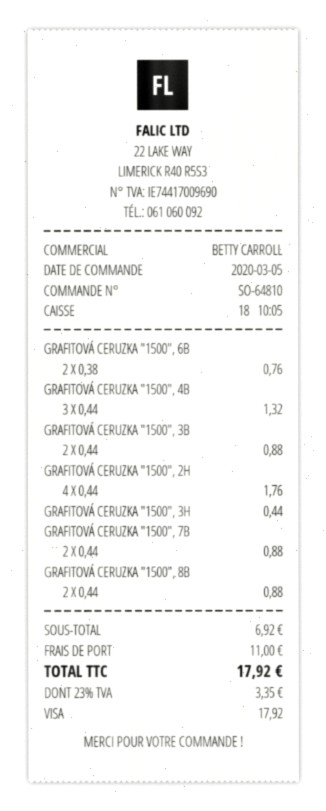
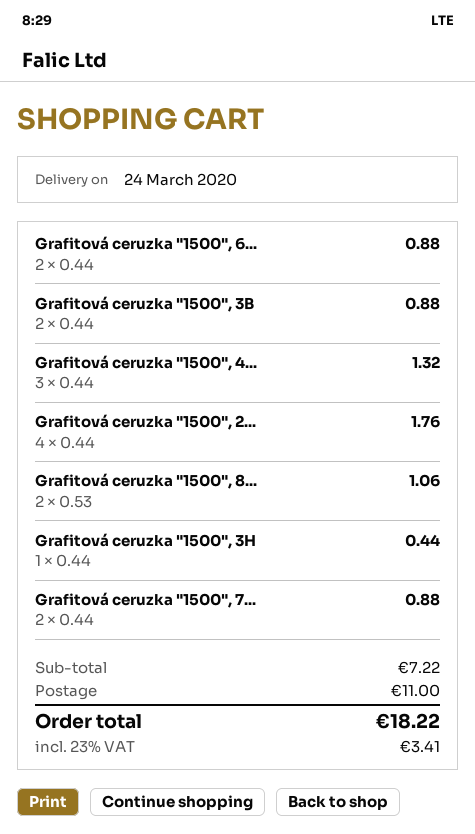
GRAFITOVÁ CERUZKA "1500", 6B: 2 x 0.38 = 0.76 -> 2 x 0.44 = 0.88
GRAFITOVÁ CERUZKA "1500", 8B: 2 x 0.44 = 0.88 -> 2 x 0.53 = 1.06
subtotal: 6.92 -> 7.22
tax: 23% = 3.35 -> 23% = 3.41
total: 17.92 -> 18.22

